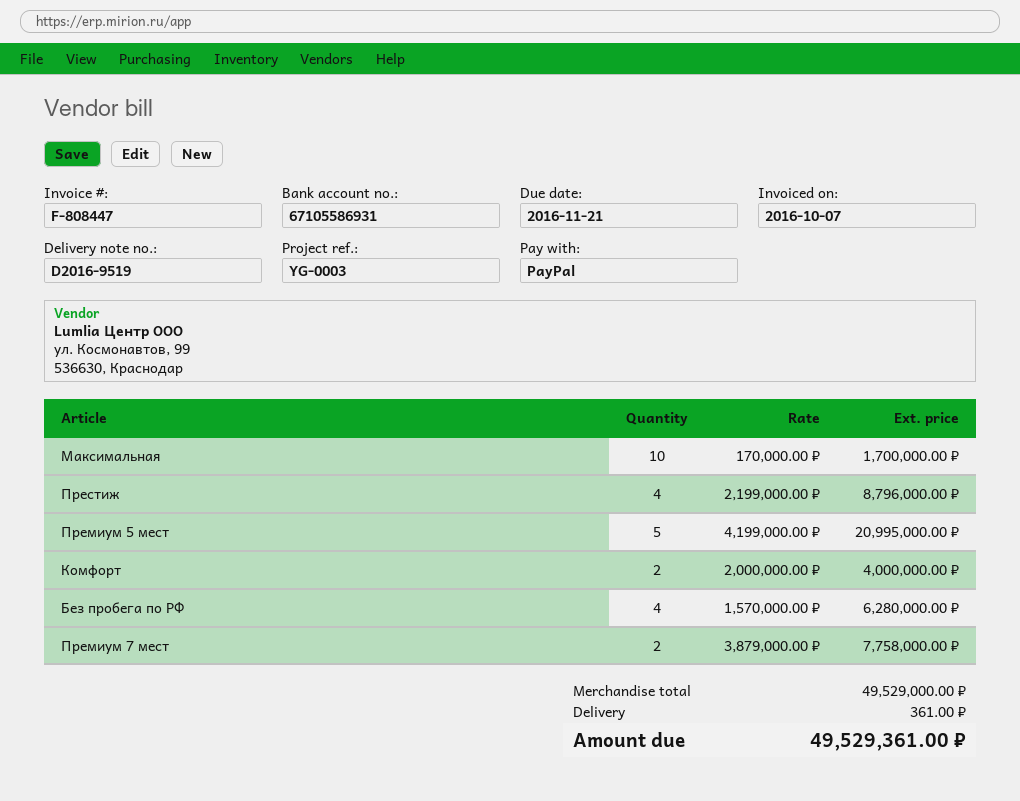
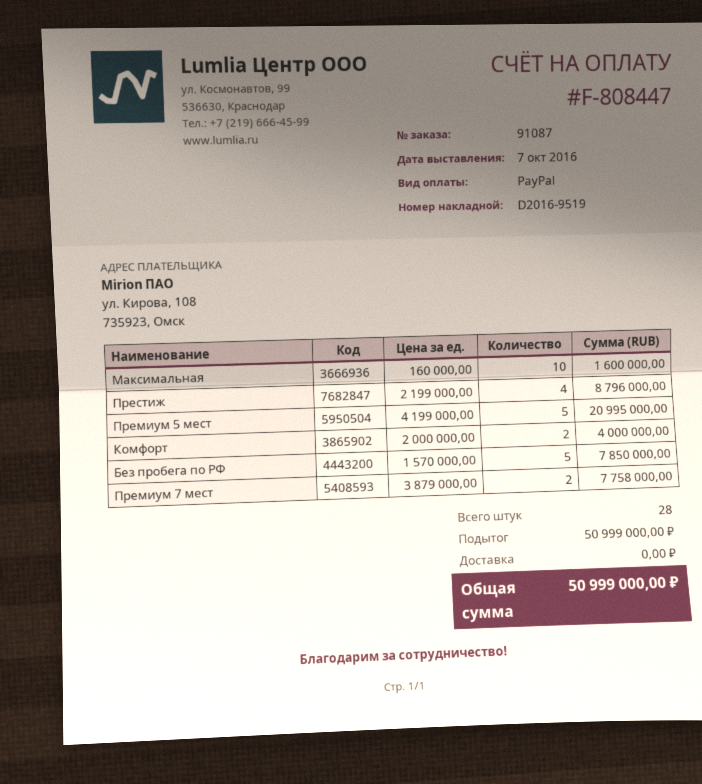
Максимальная: 10 x 170000.00 = 1700000.00 -> 10 x 160000.00 = 1600000.00
Без пробега по РФ: 4 x 1570000.00 = 6280000.00 -> 5 x 1570000.00 = 7850000.00
subtotal: 49529000.00 -> 50999000.00
shipping: 361.00 -> 0.00
total: 49529361.00 -> 50999000.00

